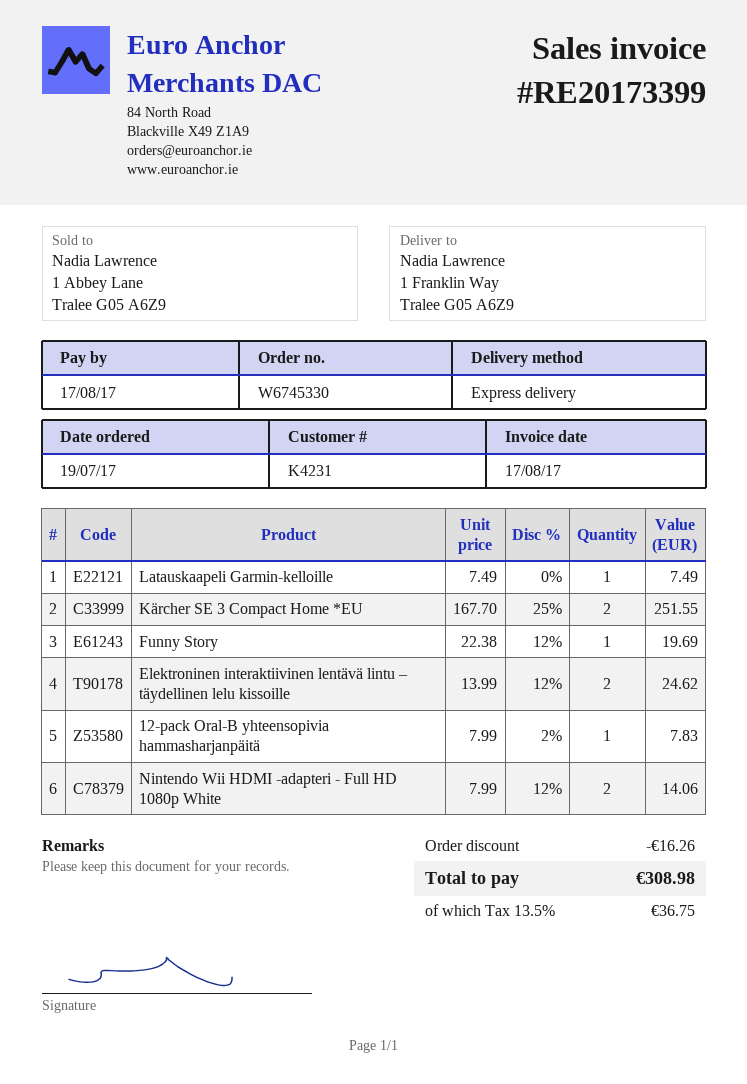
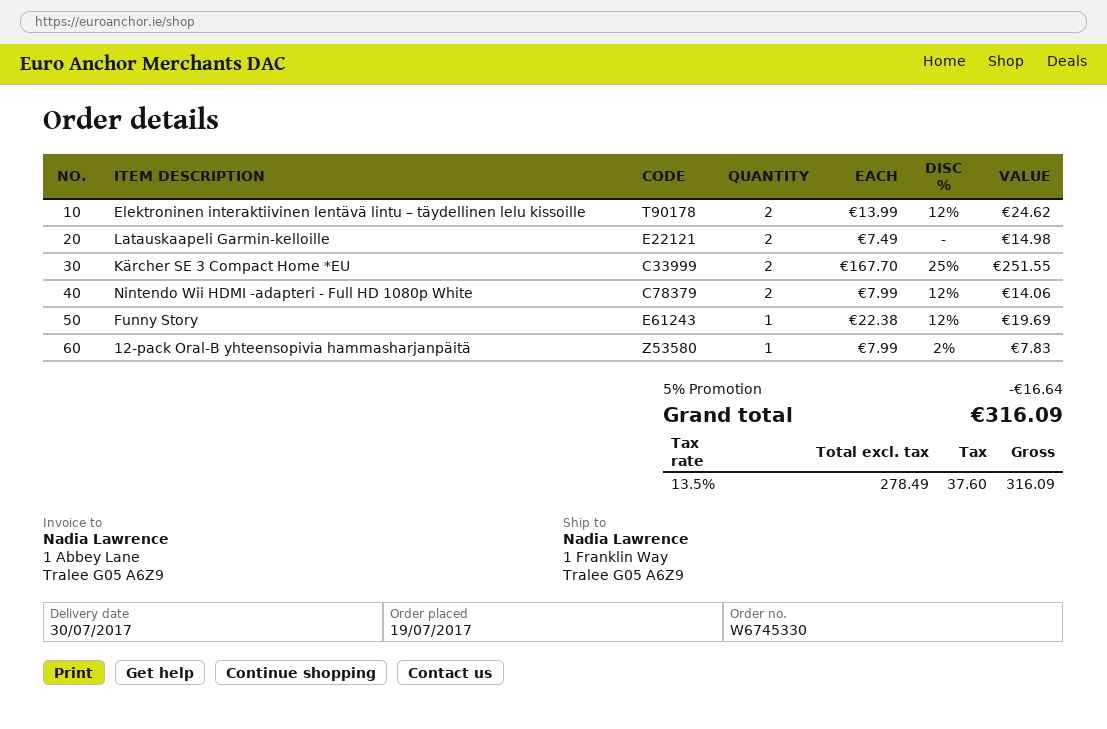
Latauskaapeli Garmin-kelloille: 1 x 7.49 = 7.49 -> 2 x 7.49 = 14.98
discount: 16.26 -> 16.64
tax: 13.5% = 36.75 -> 13.5% = 37.60
total: 308.98 -> 316.09

